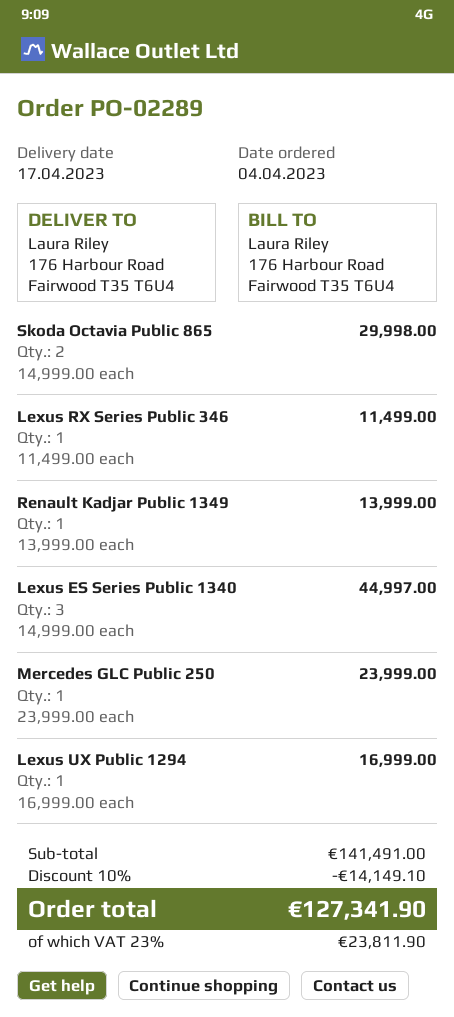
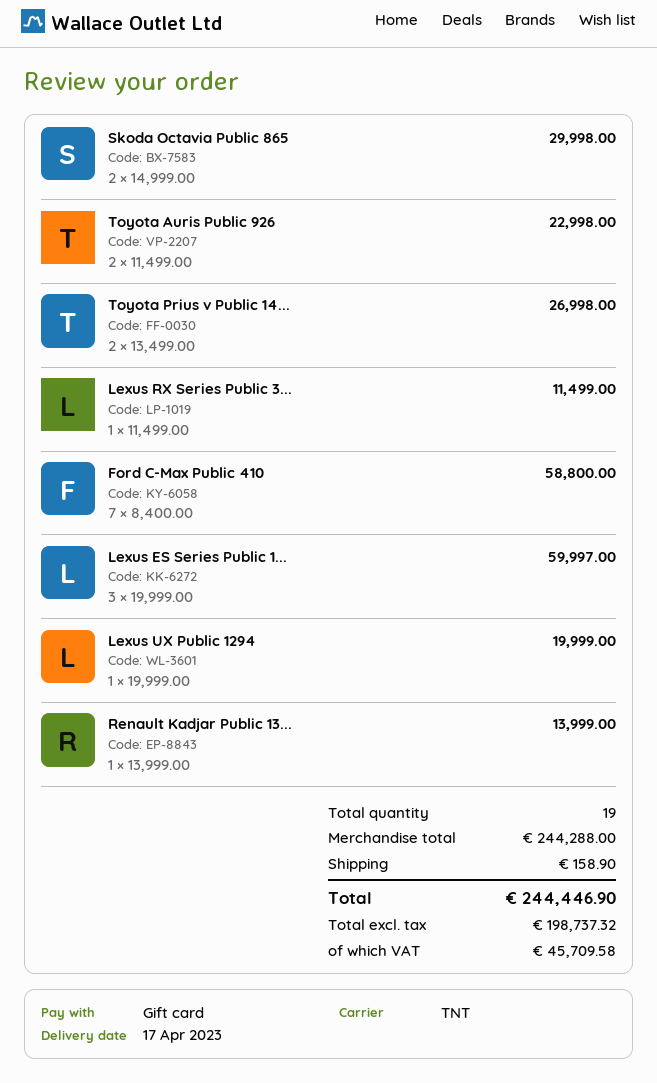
Lexus ES Series Public 1340: 3 x 14999.00 = 44997.00 -> 3 x 19999.00 = 59997.00
Mercedes GLC Public 250: 1 x 23999.00 = 23999.00 -> none
Lexus UX Public 1294: 1 x 16999.00 = 16999.00 -> 1 x 19999.00 = 19999.00
Toyota Auris Public 926: none -> 2 x 11499.00 = 22998.00
Toyota Prius v Public 14...: none -> 2 x 13499.00 = 26998.00
Ford C-Max Public 410: none -> 7 x 8400.00 = 58800.00
subtotal: 141491.00 -> 244288.00
discount: 10% = 14149.10 -> none
shipping: none -> 158.90
tax: 23811.90 -> 45709.58
total: 127341.90 -> 244446.90

